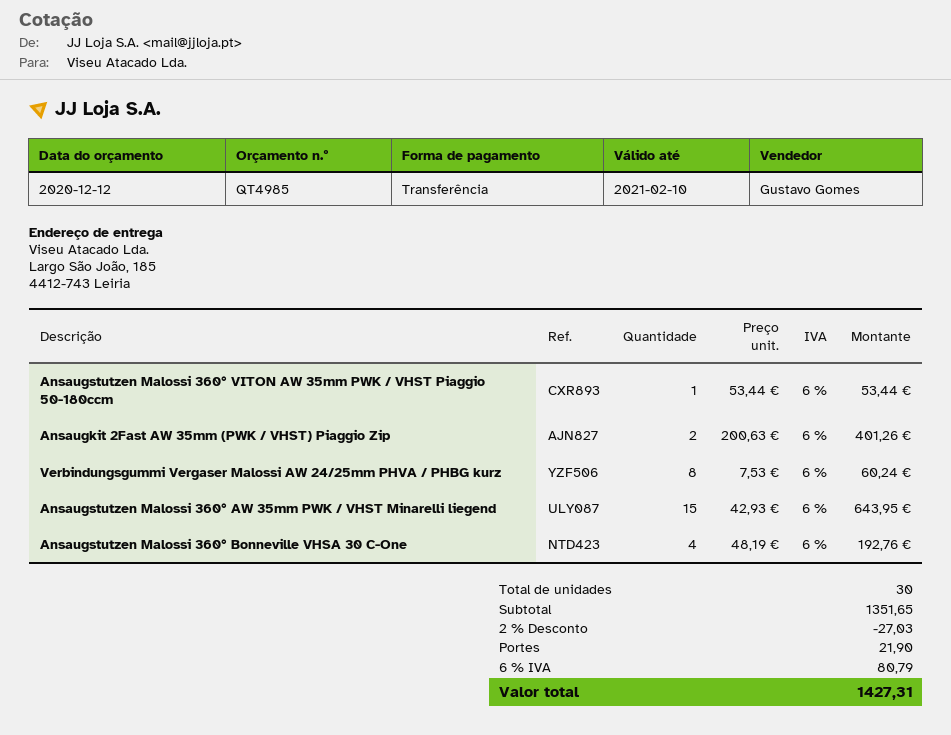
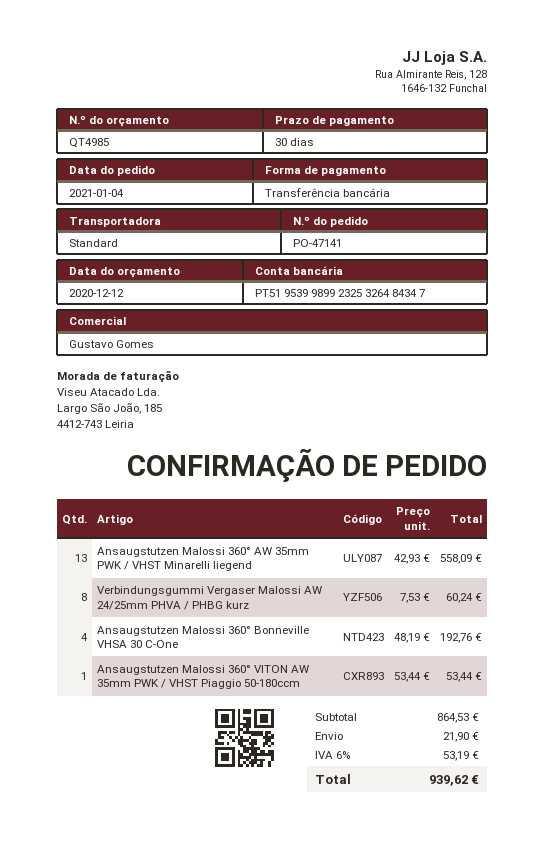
Ansaugkit 2Fast AW 35mm (PWK / VHST) Piaggio Zip: 2 x 200.63 = 401.26 -> none
Ansaugstutzen Malossi 360° AW 35mm PWK / VHST Minarelli liegend: 15 x 42.93 = 643.95 -> 13 x 42.93 = 558.09
subtotal: 1351.65 -> 864.53
discount: 2% = 27.03 -> none
tax: 6% = 80.79 -> 6% = 53.19
total: 1427.31 -> 939.62

